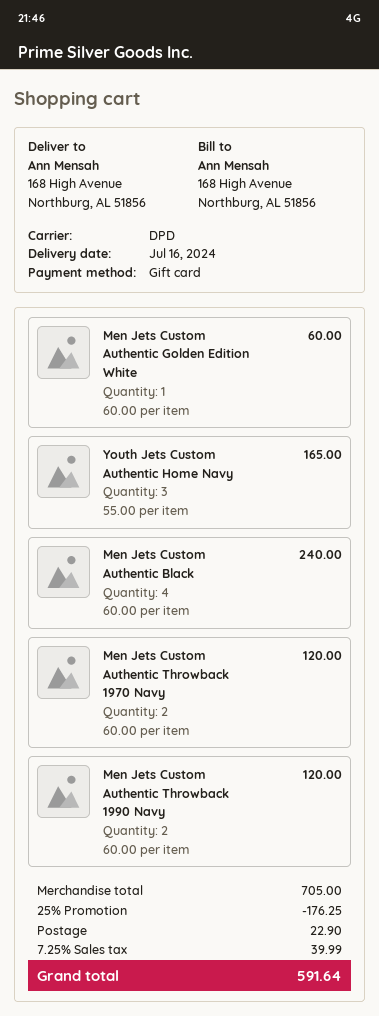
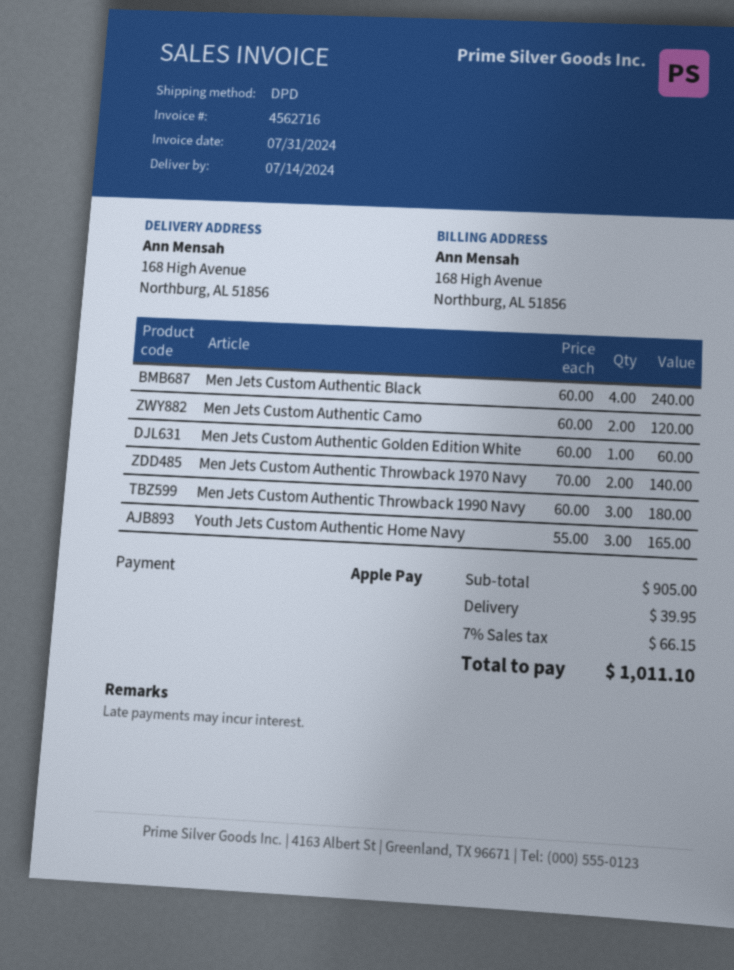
delivery date: 2024-07-16 -> 2024-07-14
payment method: gift card -> Apple Pay
Men Jets Custom Authentic Throwback 1970 Navy: 2 x 60.00 = 120.00 -> 2 x 70.00 = 140.00
Men Jets Custom Authentic Throwback 1990 Navy: 2 x 60.00 = 120.00 -> 3 x 60.00 = 180.00
Men Jets Custom Authentic Camo: none -> 2 x 60.00 = 120.00
subtotal: 705.00 -> 905.00
discount: 25% = 176.25 -> none
shipping: 22.90 -> 39.95
tax: 7.25% = 39.99 -> 7% = 66.15
total: 591.64 -> 1011.10

